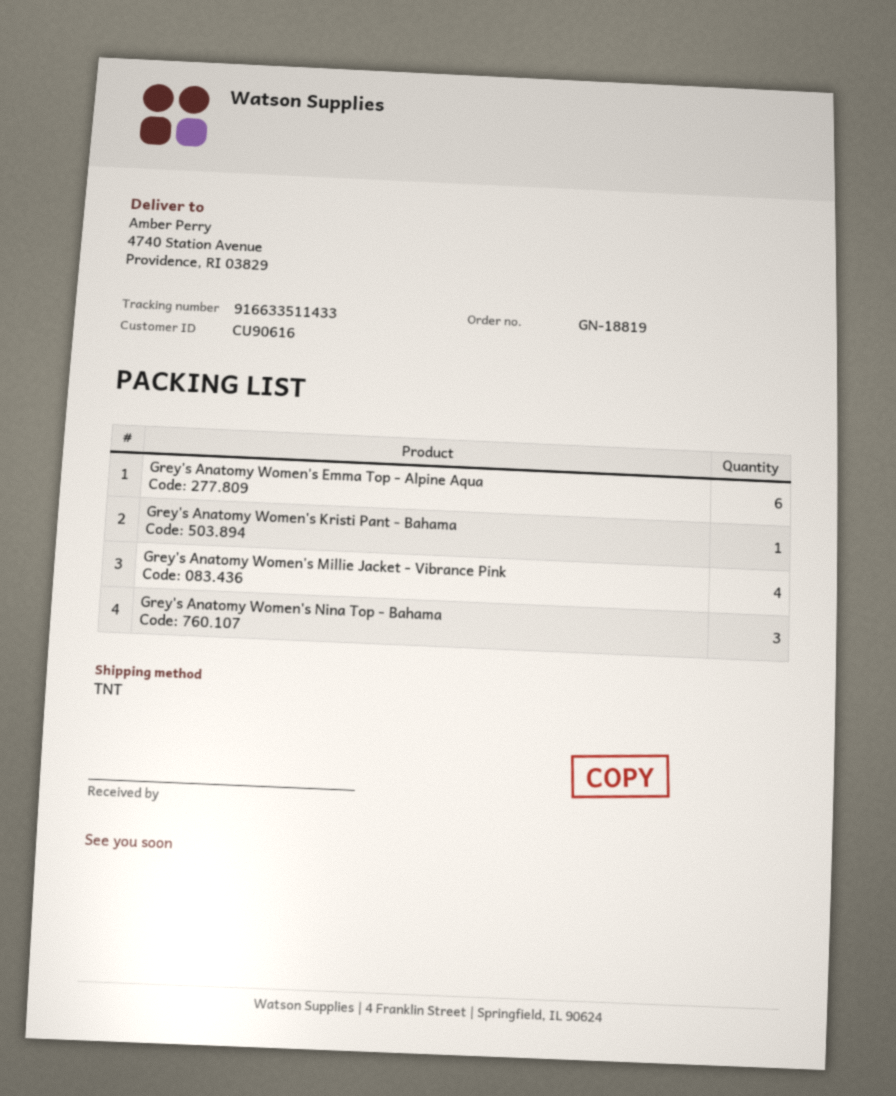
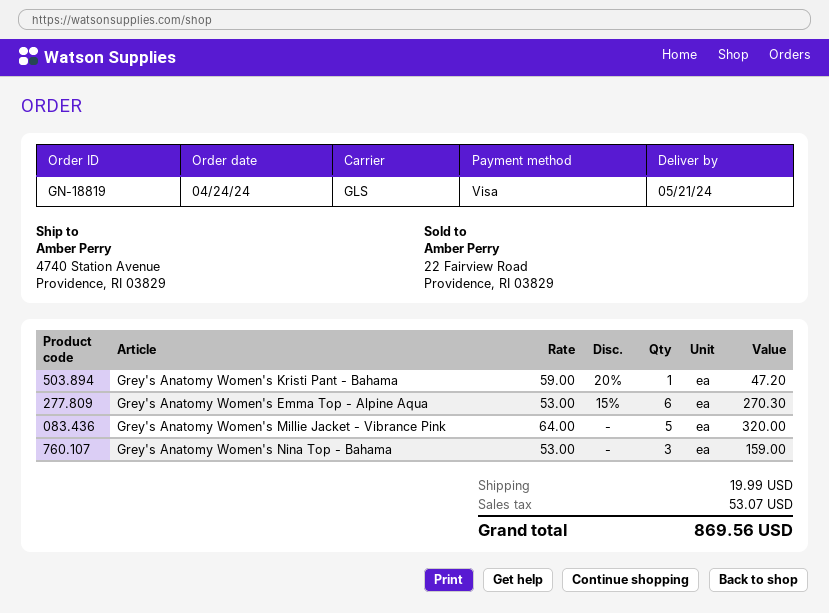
shipping method: TNT -> GLS
Grey's Anatomy Women's Millie Jacket - Vibrance Pink: 4 -> 5

